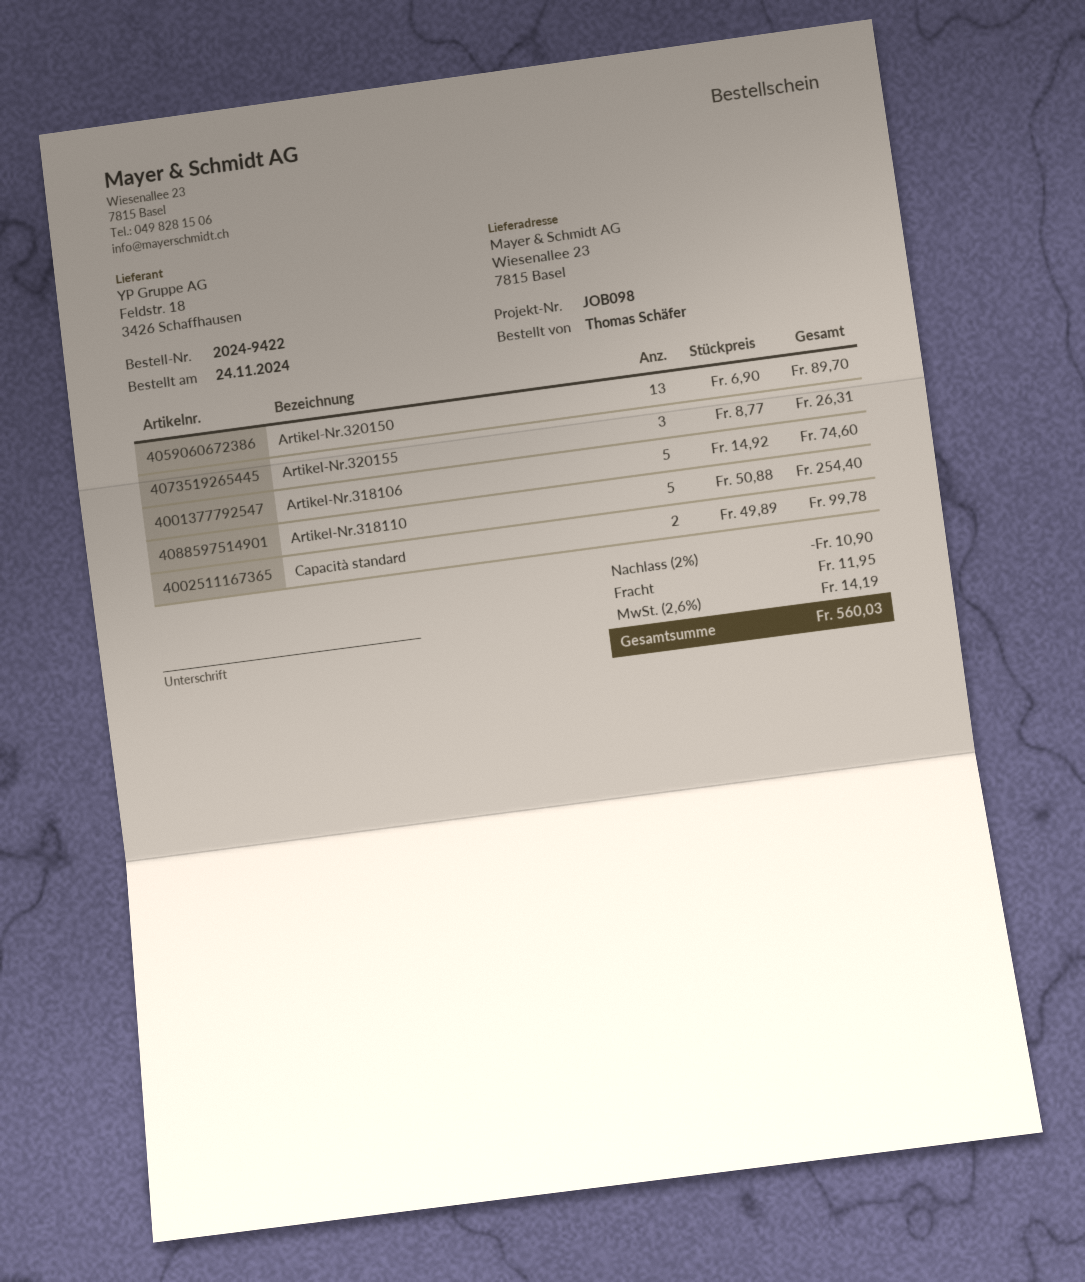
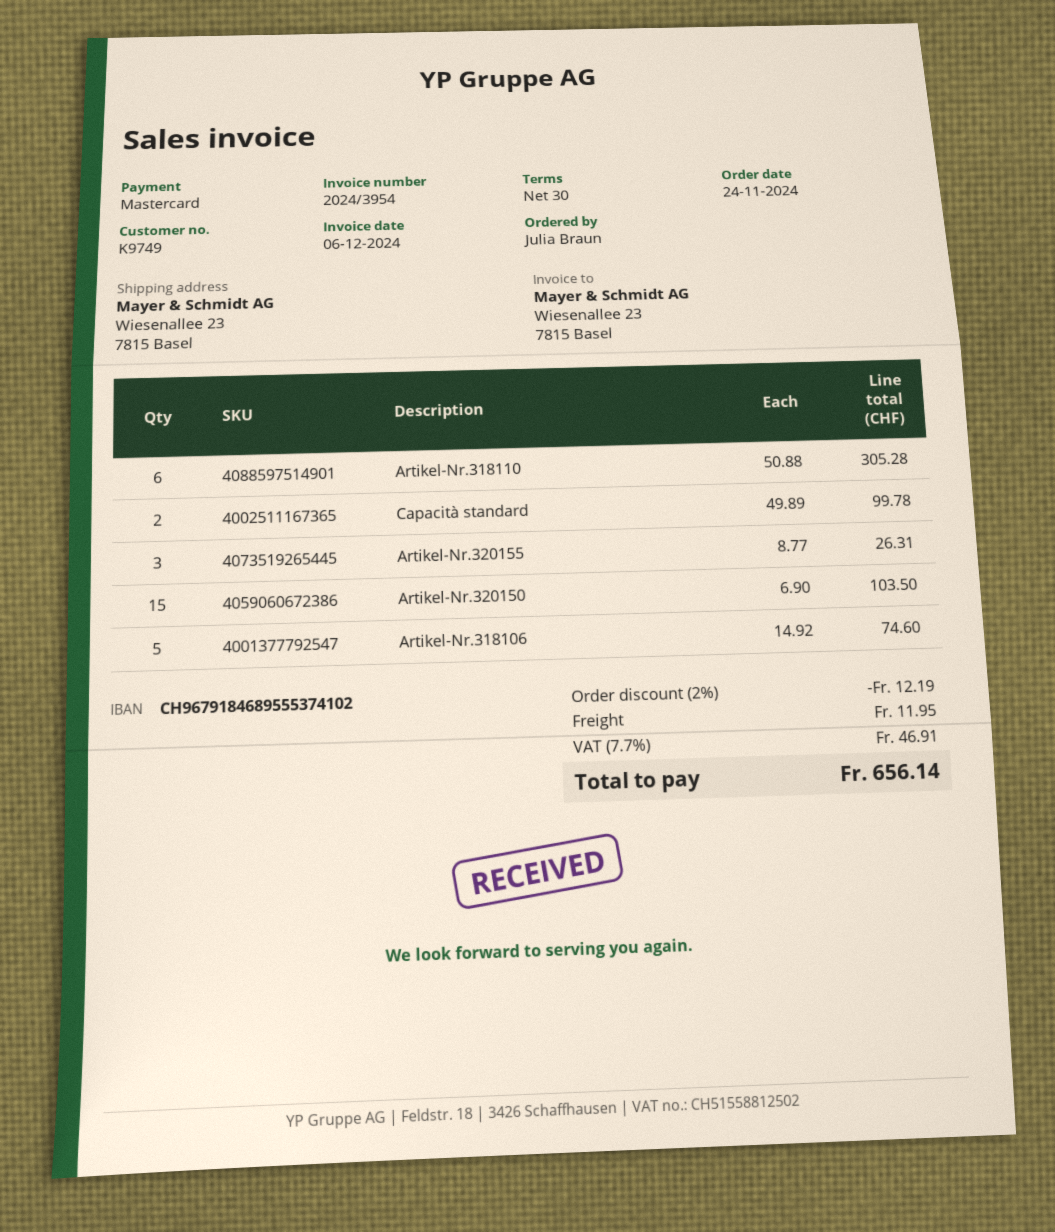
ordered by: Thomas Schäfer -> Julia Braun
Artikel-Nr.320150: 13 x 6.90 = 89.70 -> 15 x 6.90 = 103.50
Artikel-Nr.318110: 5 x 50.88 = 254.40 -> 6 x 50.88 = 305.28
discount: 2% = 10.90 -> 2% = 12.19
tax: 2.6% = 14.19 -> 7.7% = 46.91
total: 560.03 -> 656.14

